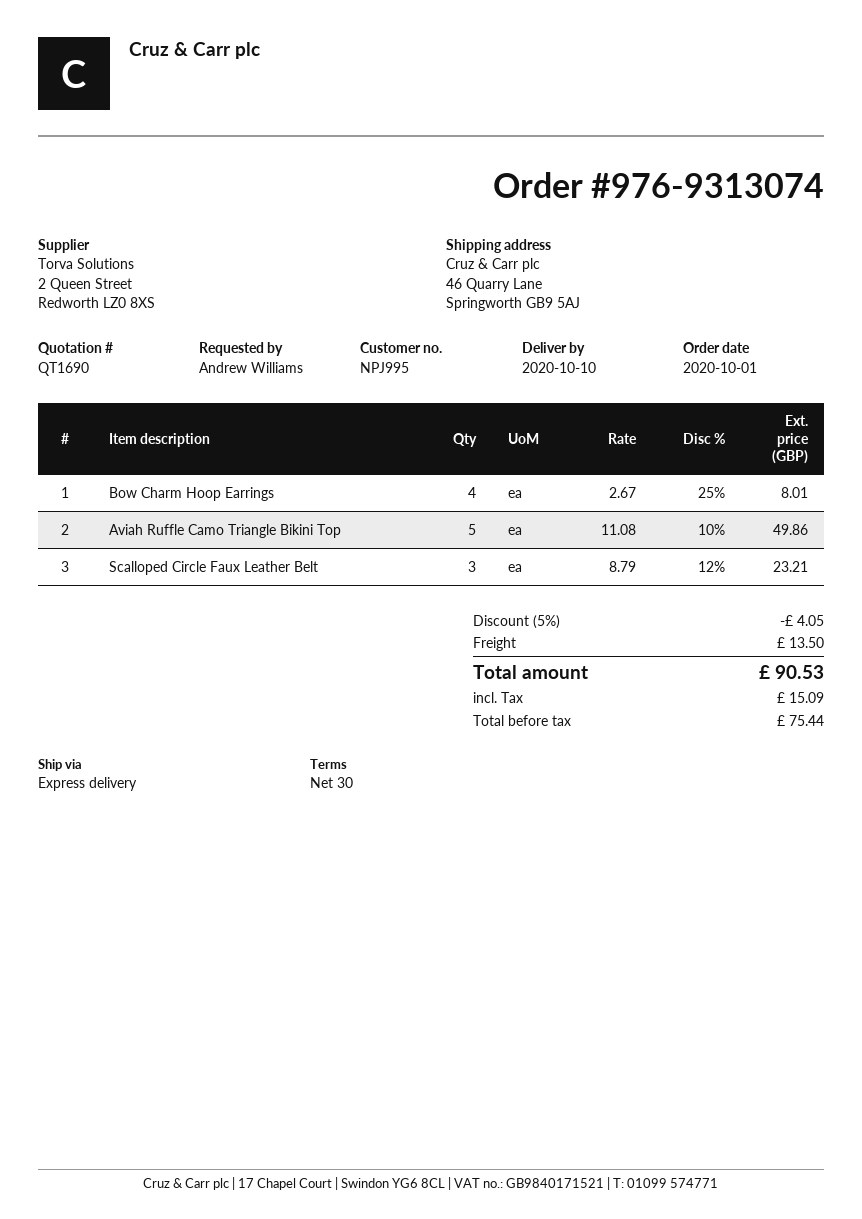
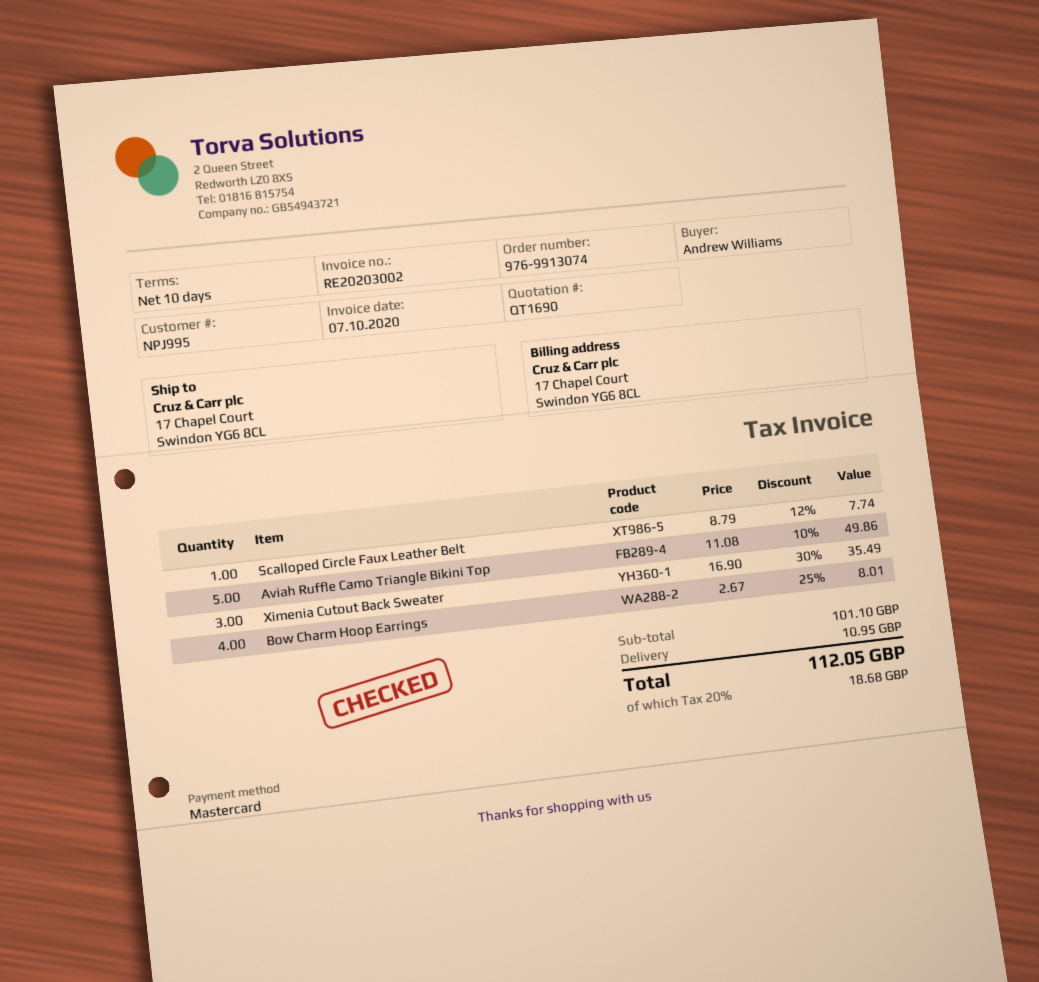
order number: 976-9313074 -> 976-9913074
payment terms: 30 days -> 10 days
ship to: 46 Quarry Lane, Springworth GB9 5AJ -> 17 Chapel Court, Swindon YG6 8CL
Scalloped Circle Faux Leather Belt: 3 x 8.79 - 12% = 23.21 -> 1 x 8.79 - 12% = 7.74
Ximenia Cutout Back Sweater: none -> 3 x 16.90 - 30% = 35.49
discount: 5% = 4.05 -> none
shipping: 13.50 -> 10.95
tax: 15.09 -> 18.68
total: 90.53 -> 112.05

